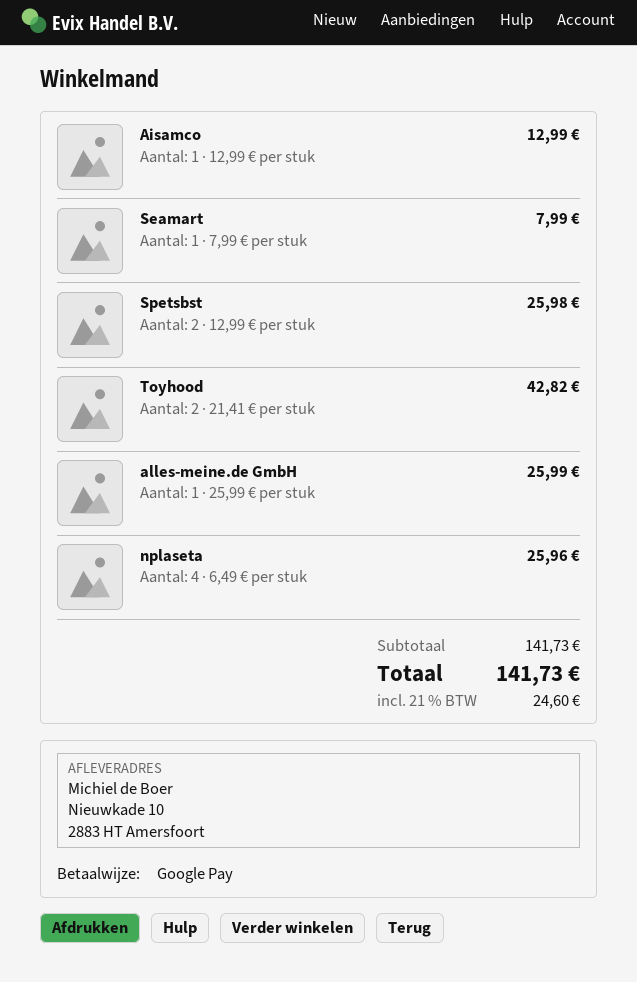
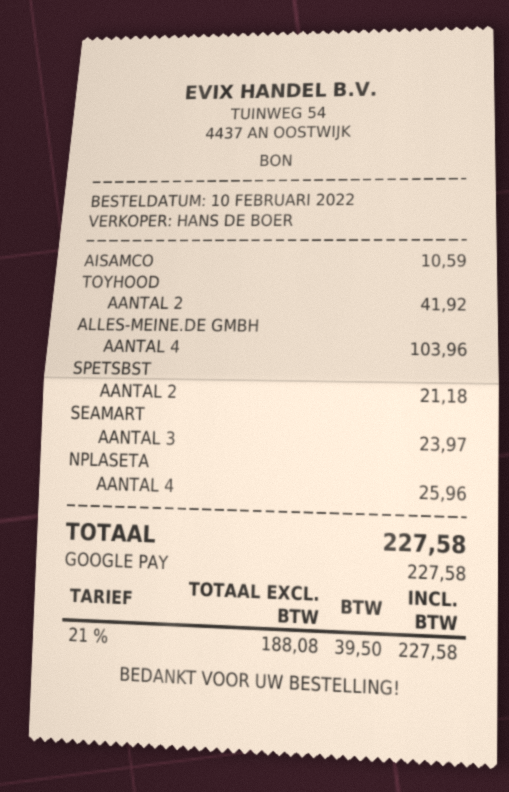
Aisamco: 1 for 12.99 -> 1 for 10.59
Seamart: 1 for 7.99 -> 3 for 23.97
Spetsbst: 2 for 25.98 -> 2 for 21.18
Toyhood: 2 for 42.82 -> 2 for 41.92
alles-meine.de GmbH: 1 for 25.99 -> 4 for 103.96
tax: 21% = 24.60 -> 21% = 39.50
total: 141.73 -> 227.58

